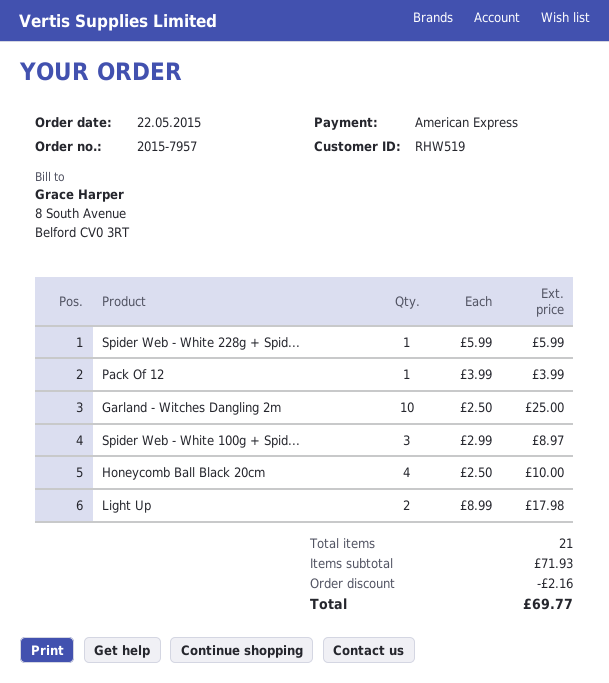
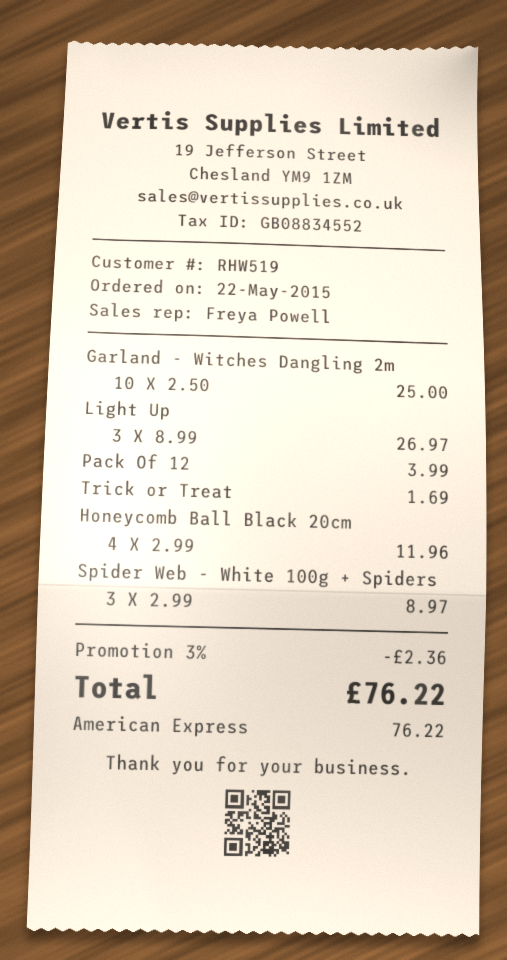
Spider Web - White 228g + Spid...: 1 x 5.99 = 5.99 -> none
Honeycomb Ball Black 20cm: 4 x 2.50 = 10.00 -> 4 x 2.99 = 11.96
Light Up: 2 x 8.99 = 17.98 -> 3 x 8.99 = 26.97
Trick or Treat: none -> 1 x 1.69 = 1.69
discount: 2.16 -> 2.36
total: 69.77 -> 76.22

